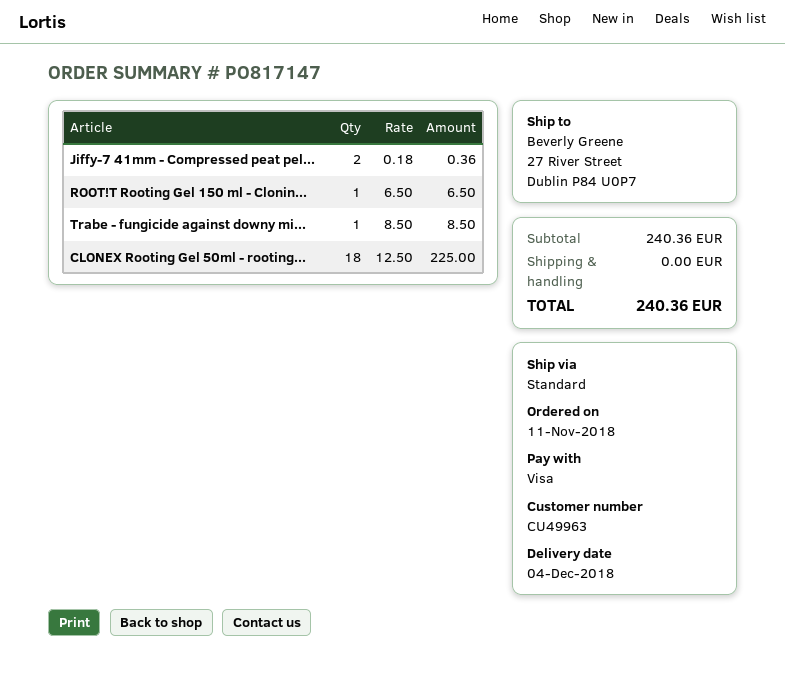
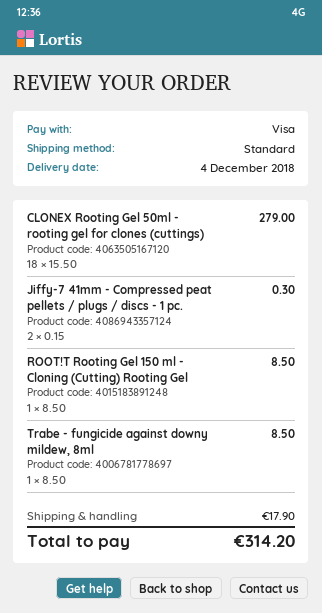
Jiffy-7 41mm - Compressed peat pel...: 2 x 0.18 = 0.36 -> 2 x 0.15 = 0.30
ROOT!T Rooting Gel 150 ml - Clonin...: 1 x 6.50 = 6.50 -> 1 x 8.50 = 8.50
CLONEX Rooting Gel 50ml - rooting...: 18 x 12.50 = 225.00 -> 18 x 15.50 = 279.00
shipping: 0.00 -> 17.90
total: 240.36 -> 314.20

